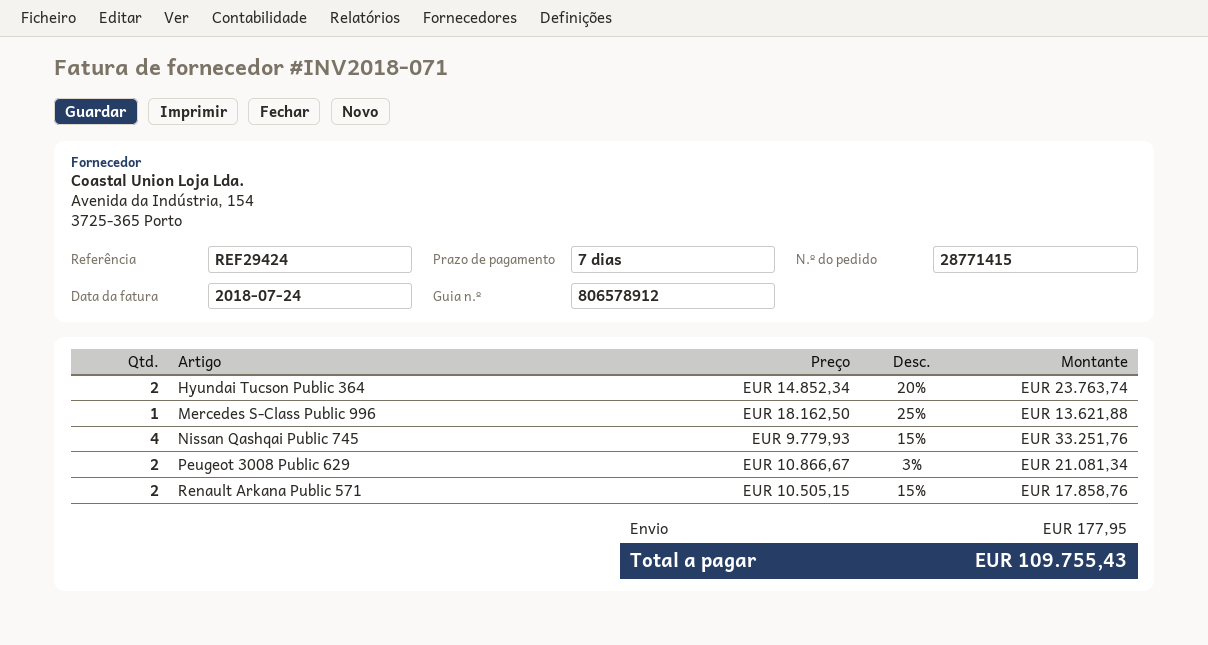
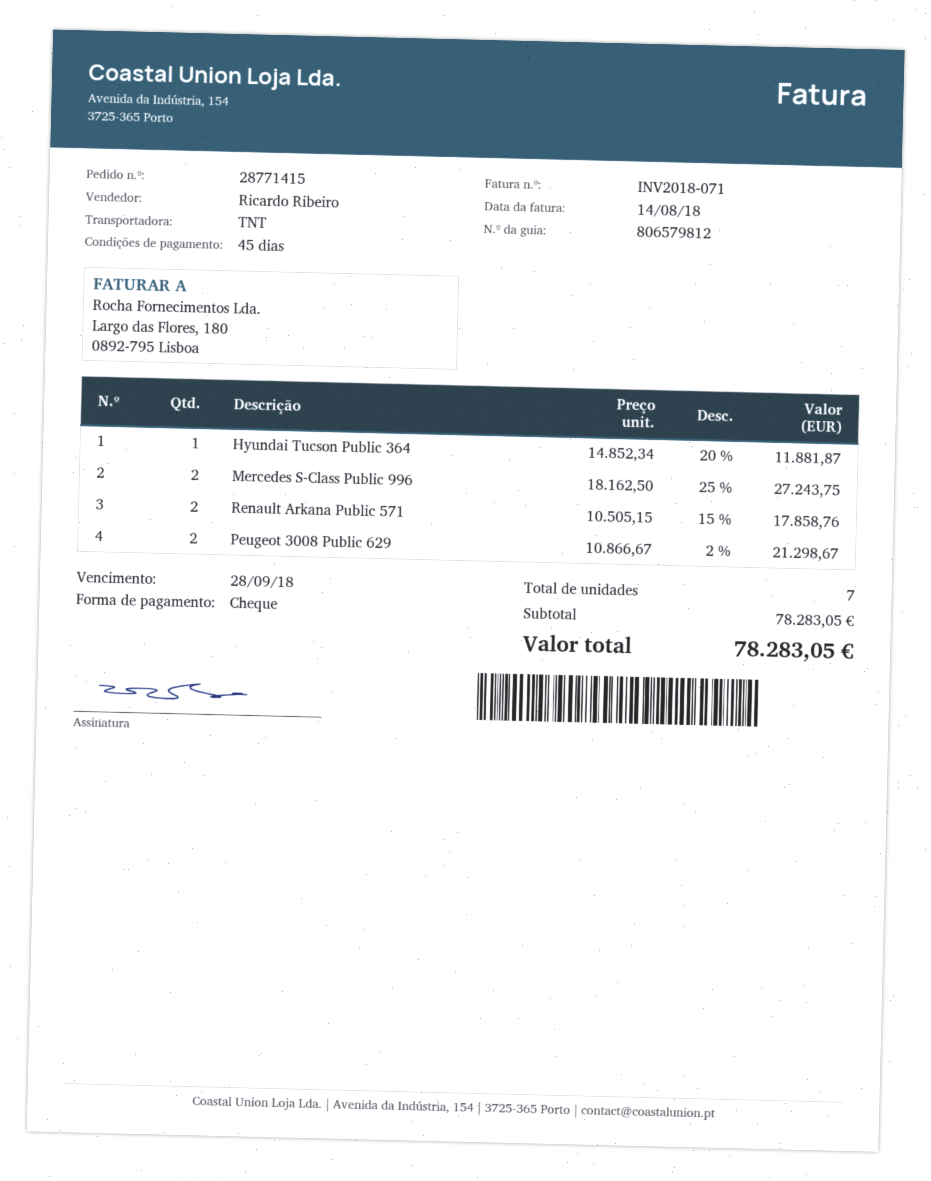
delivery note number: 806578912 -> 806579812
invoice date: 2018-07-24 -> 2018-08-14
payment terms: 7 days -> 45 days
Hyundai Tucson Public 364: 2 x 14852.34 - 20% = 23763.74 -> 1 x 14852.34 - 20% = 11881.87
Mercedes S-Class Public 996: 1 x 18162.50 - 25% = 13621.88 -> 2 x 18162.50 - 25% = 27243.75
Nissan Qashqai Public 745: 4 x 9779.93 - 15% = 33251.76 -> none
Peugeot 3008 Public 629: 2 x 10866.67 - 3% = 21081.34 -> 2 x 10866.67 - 2% = 21298.67
shipping: 177.95 -> none
total: 109755.43 -> 78283.05

